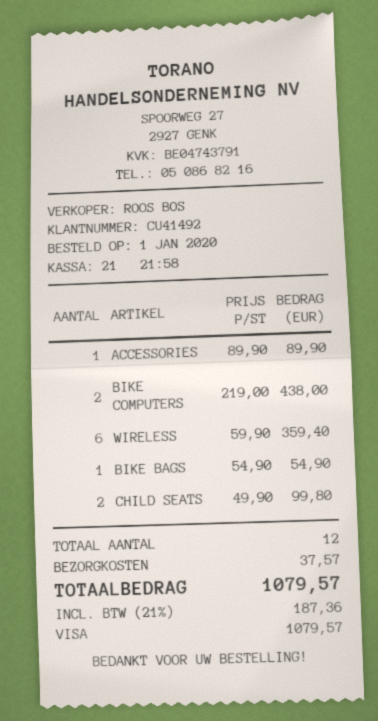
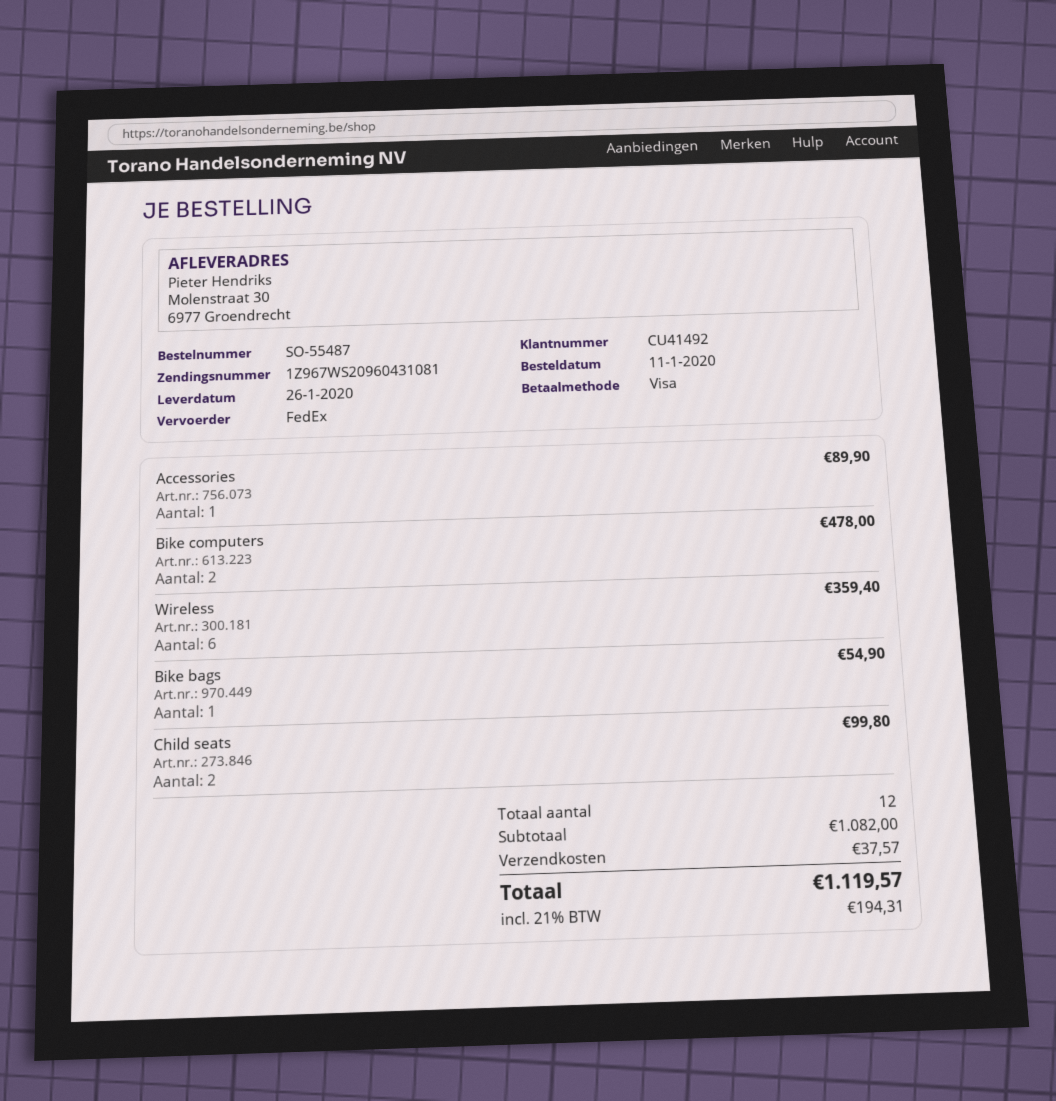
order date: 2020-01-01 -> 2020-01-11
BIKE COMPUTERS: 2 for 438.00 -> 2 for 478.00
tax: 21% = 187.36 -> 21% = 194.31
total: 1079.57 -> 1119.57

